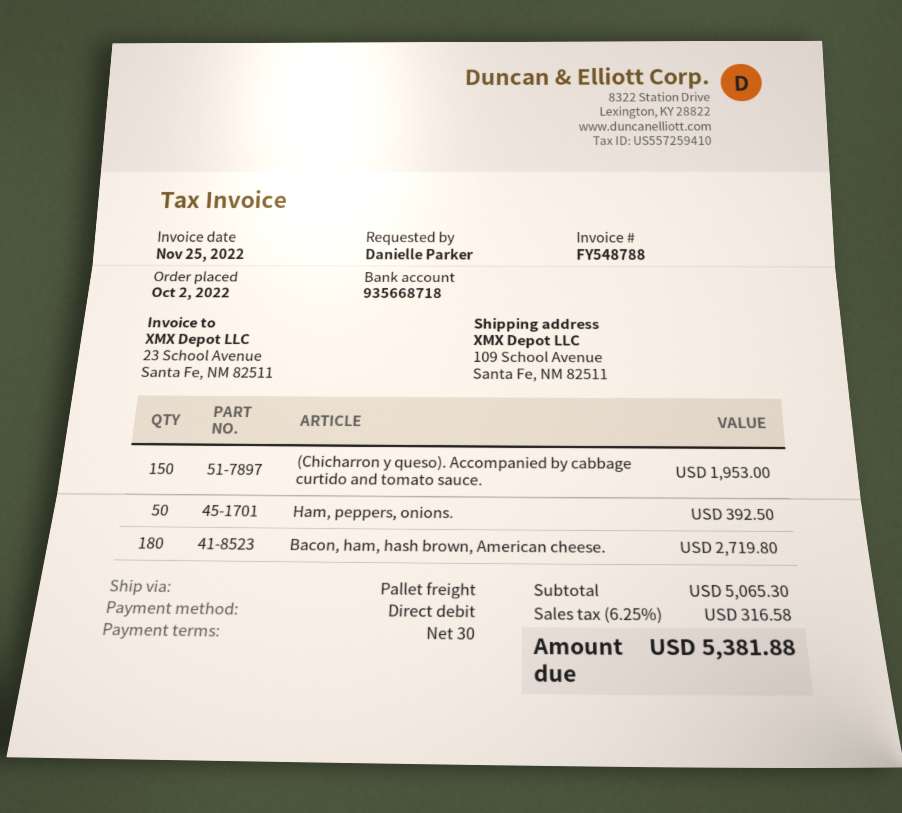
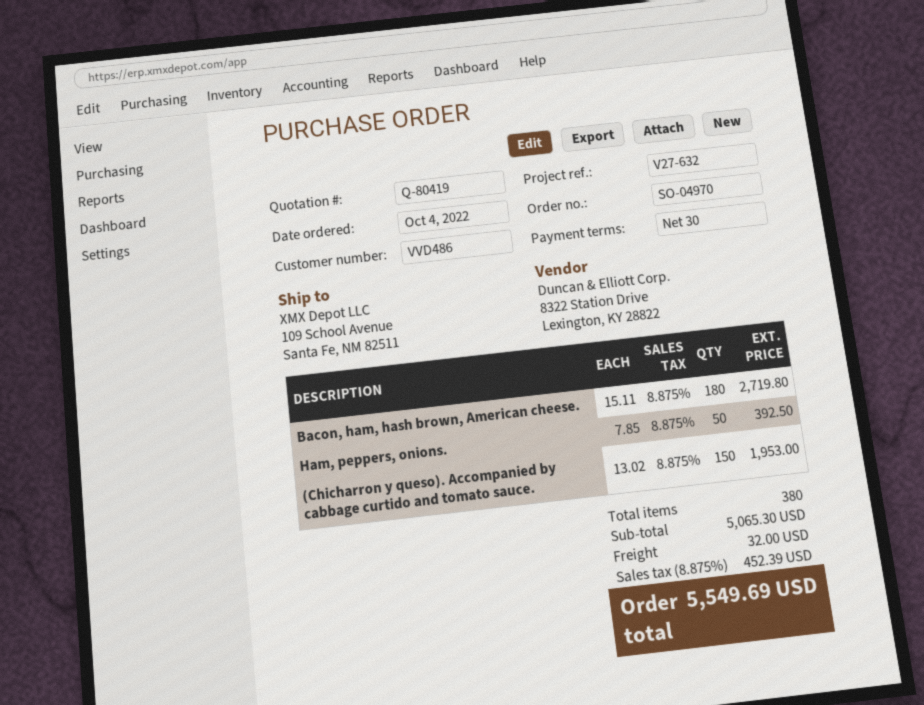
order date: 2022-10-02 -> 2022-10-04
shipping: none -> 32.00
tax: 6.25% = 316.58 -> 8.875% = 452.39
total: 5381.88 -> 5549.69

